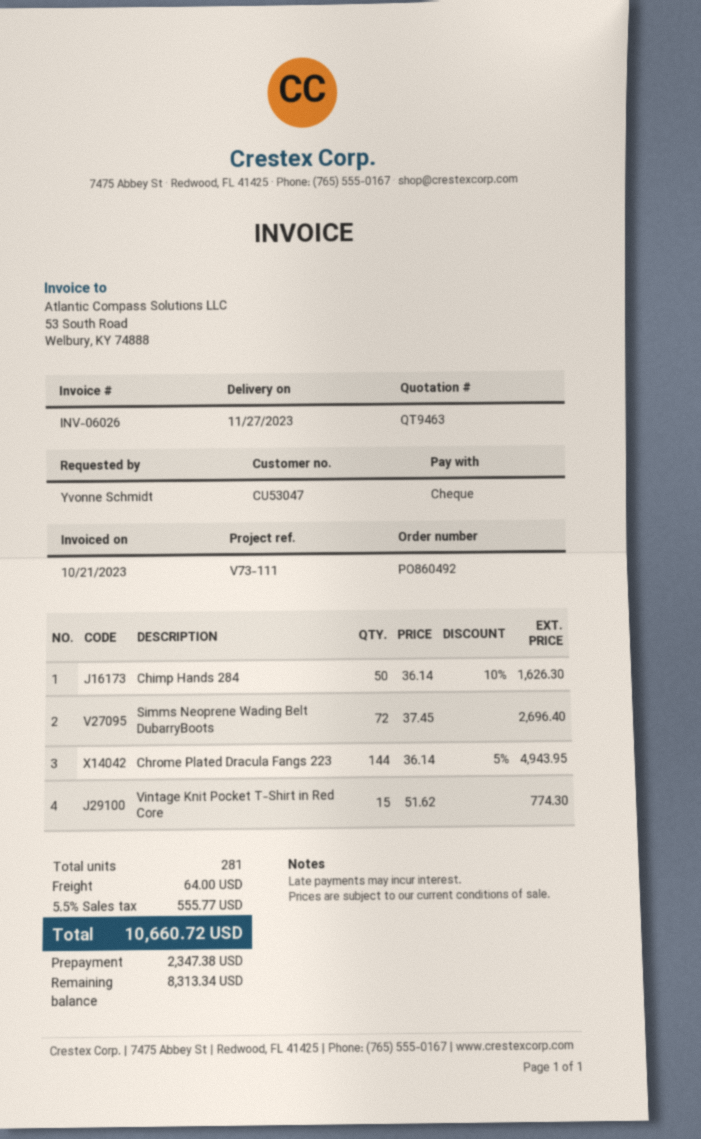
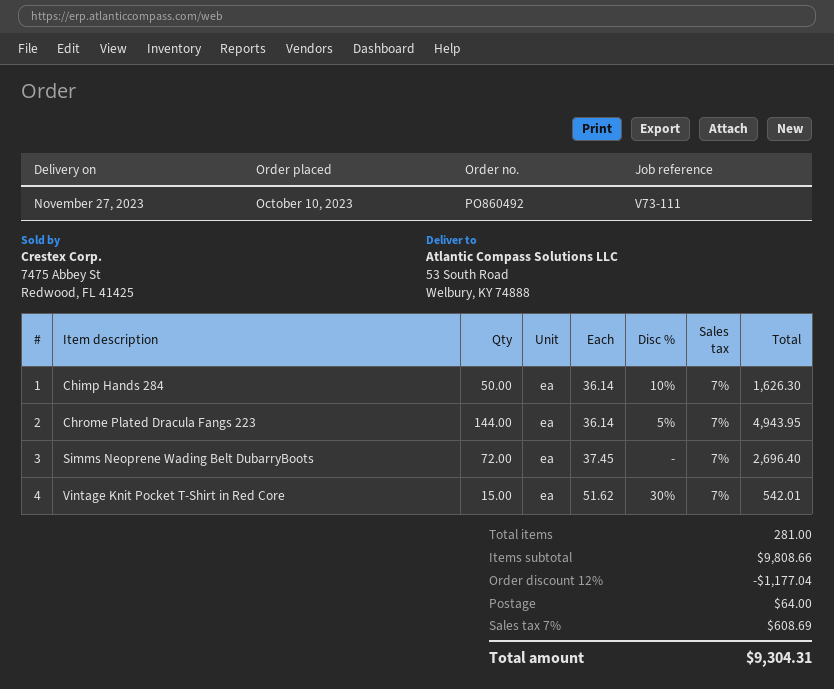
Vintage Knit Pocket T-Shirt in Red Core: 15 x 51.62 = 774.30 -> 15 x 51.62 - 30% = 542.01
discount: none -> 12% = 1177.04
tax: 5.5% = 555.77 -> 7% = 608.69
total: 10660.72 -> 9304.31

